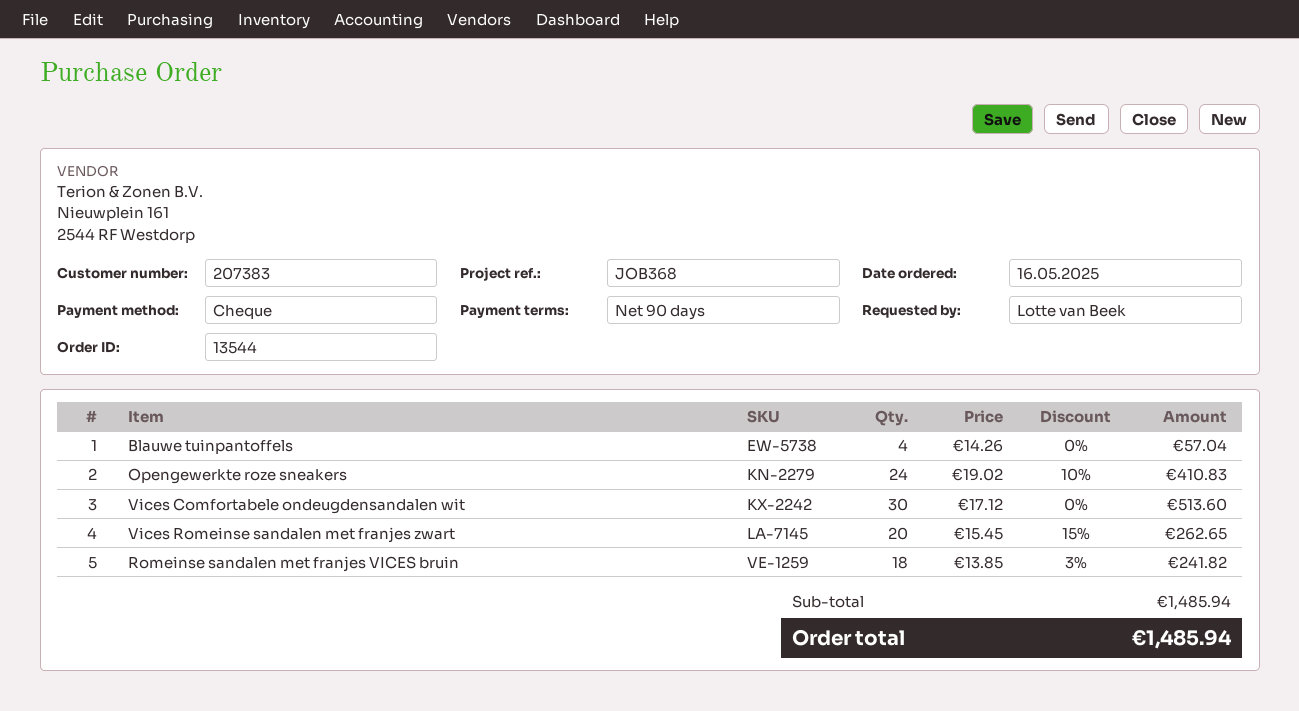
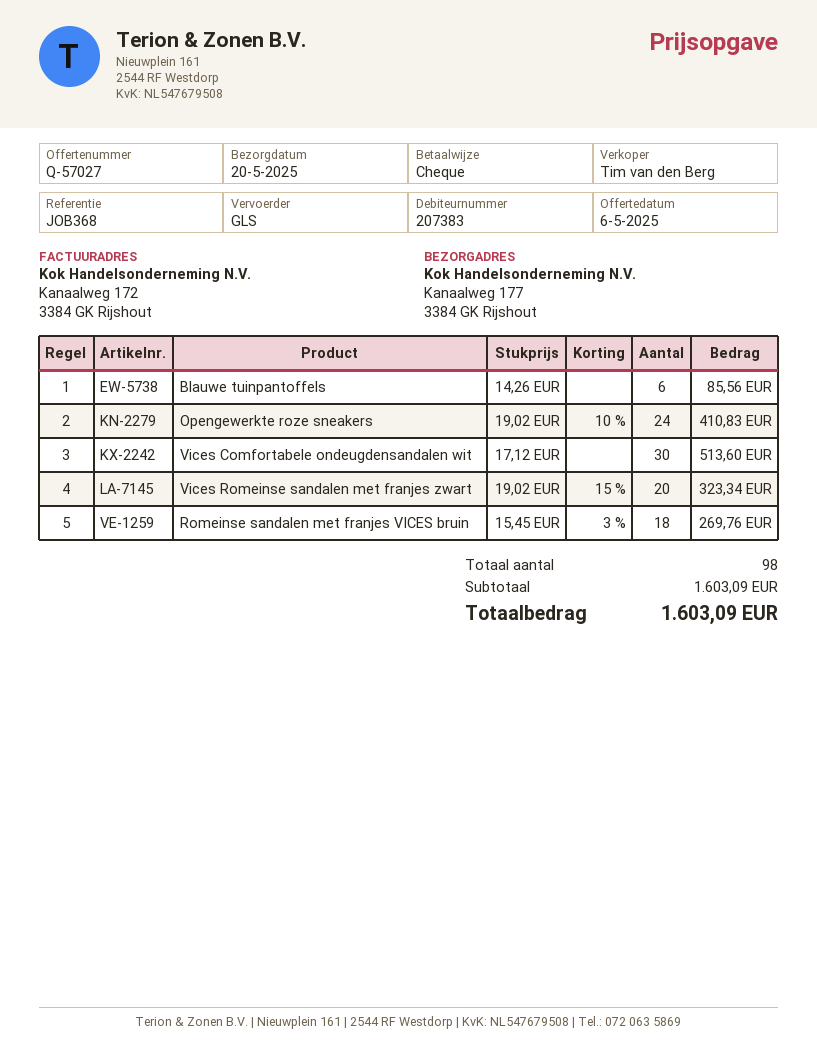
Blauwe tuinpantoffels: 4 x 14.26 = 57.04 -> 6 x 14.26 = 85.56
Vices Romeinse sandalen met franjes zwart: 20 x 15.45 - 15% = 262.65 -> 20 x 19.02 - 15% = 323.34
Romeinse sandalen met franjes VICES bruin: 18 x 13.85 - 3% = 241.82 -> 18 x 15.45 - 3% = 269.76
subtotal: 1485.94 -> 1603.09
total: 1485.94 -> 1603.09

